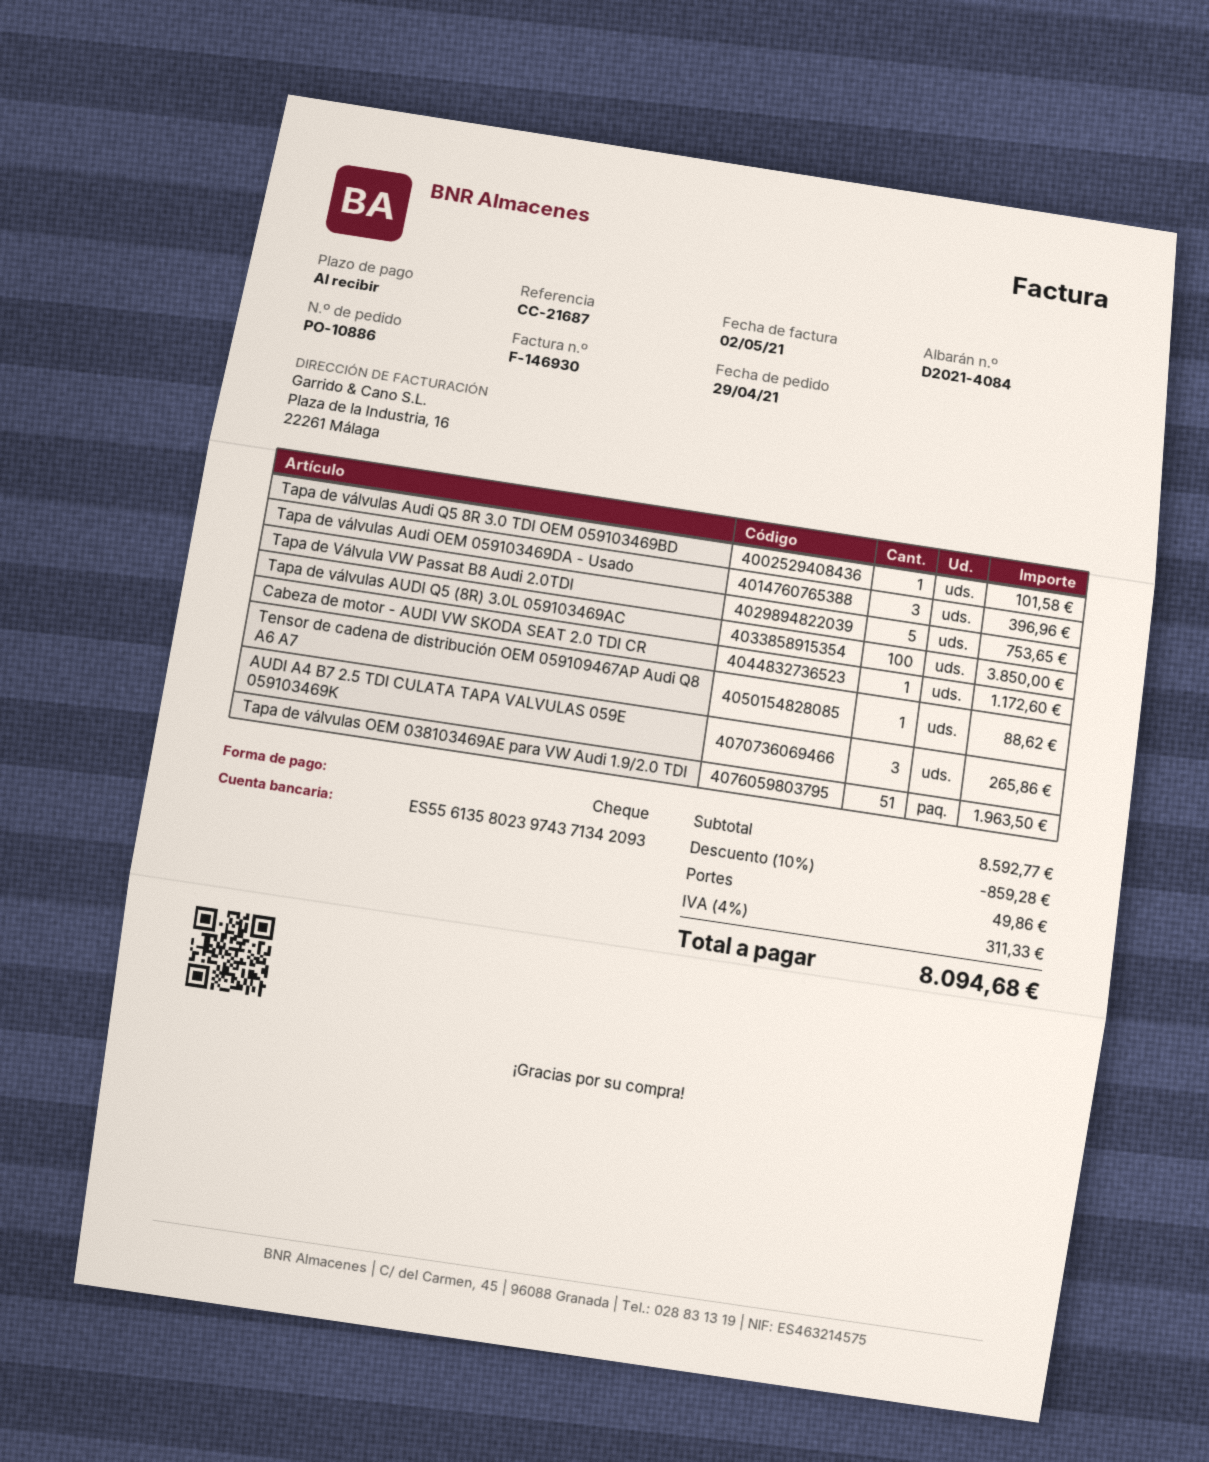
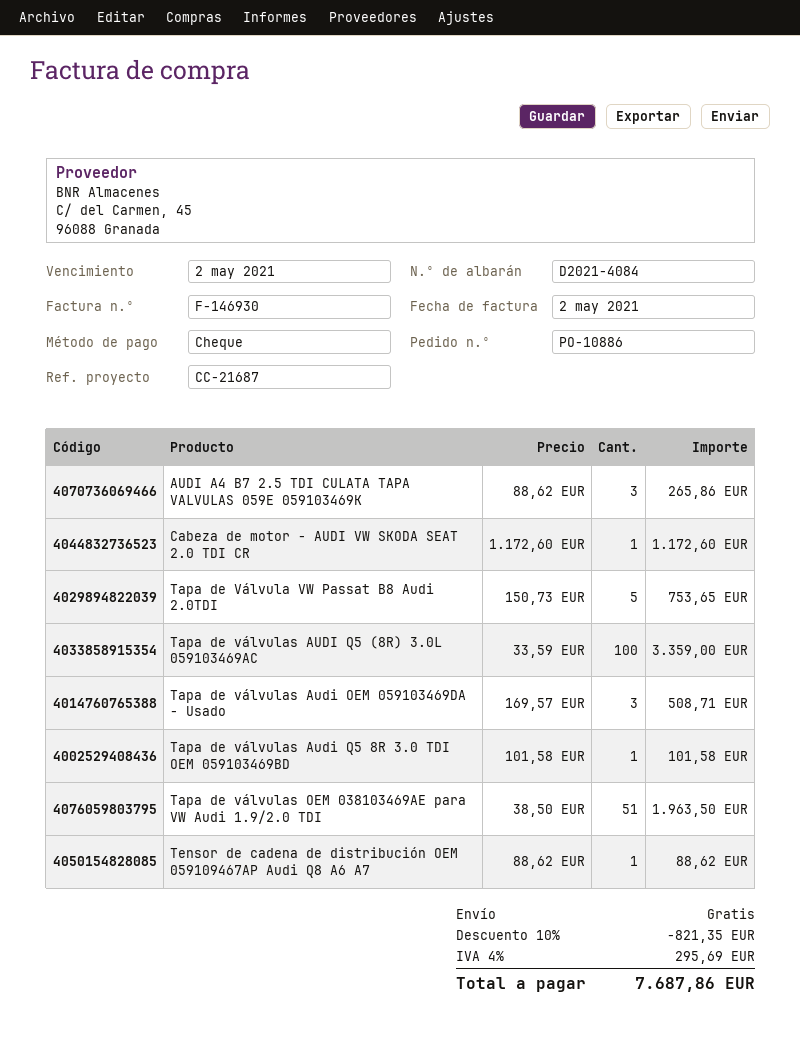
Tapa de válvulas Audi OEM 059103469DA - Usado: 3 for 396.96 -> 3 for 508.71
Tapa de válvulas AUDI Q5 (8R) 3.0L 059103469AC: 100 for 3850.00 -> 100 for 3359.00
discount: 10% = 859.28 -> 10% = 821.35
shipping: 49.86 -> 0.00
tax: 4% = 311.33 -> 4% = 295.69
total: 8094.68 -> 7687.86

